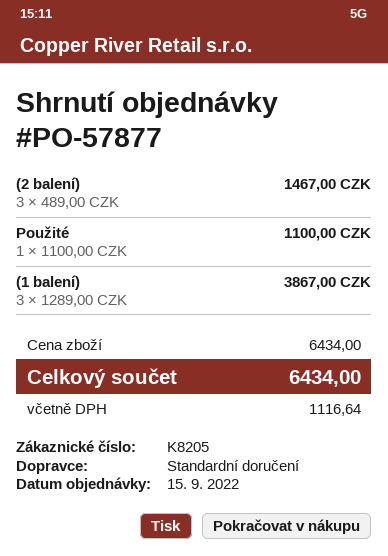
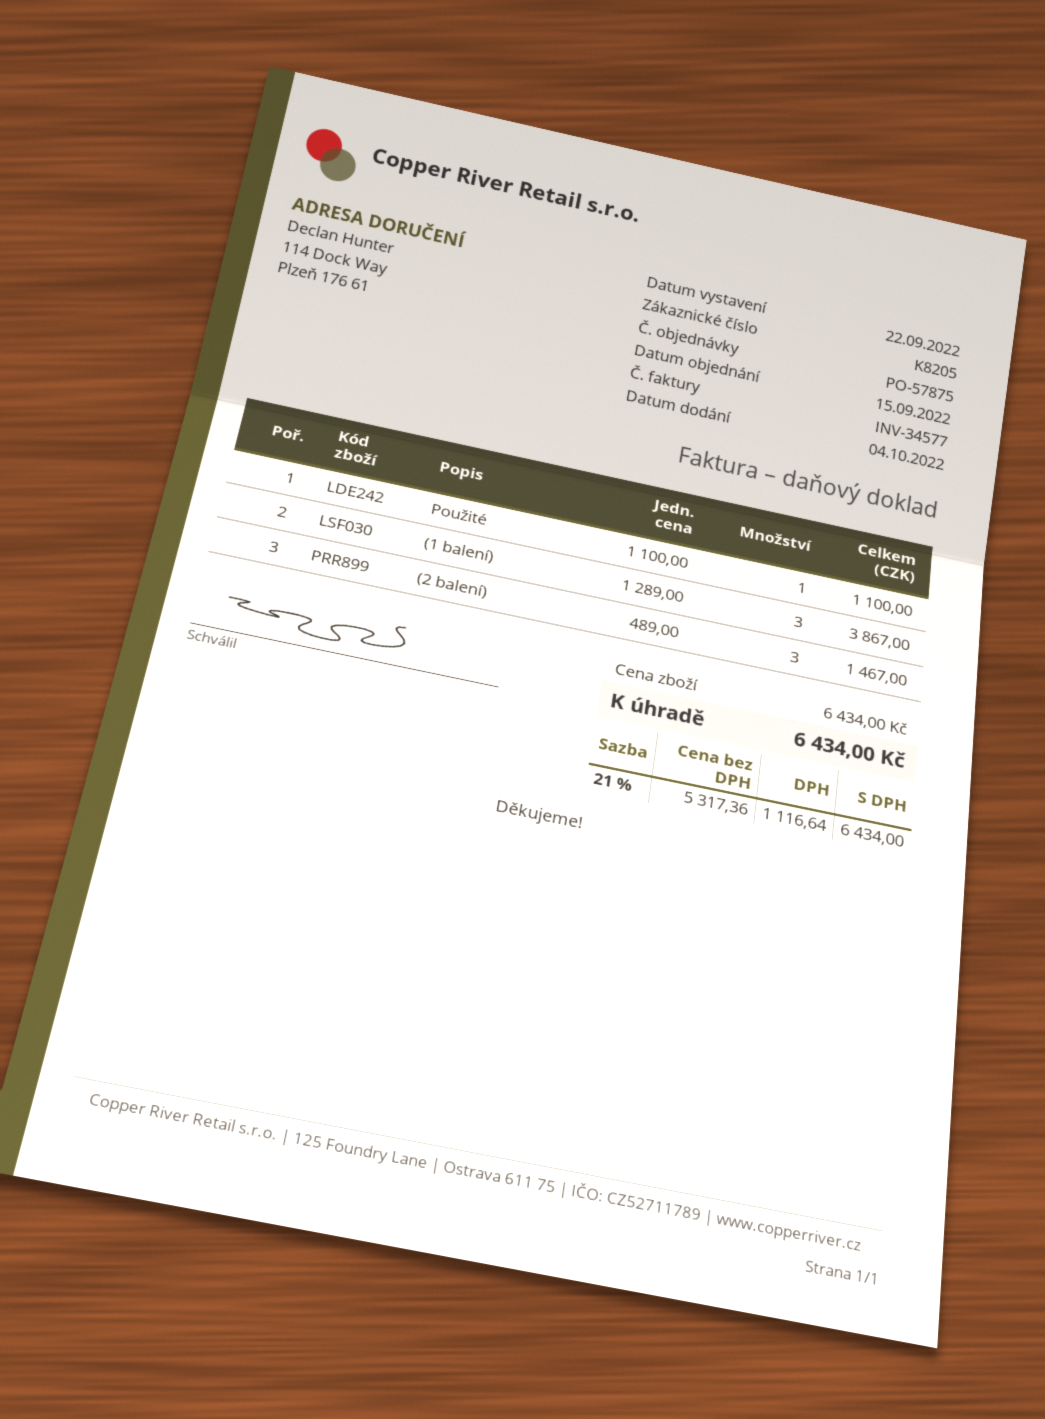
order number: PO-57877 -> PO-57875

